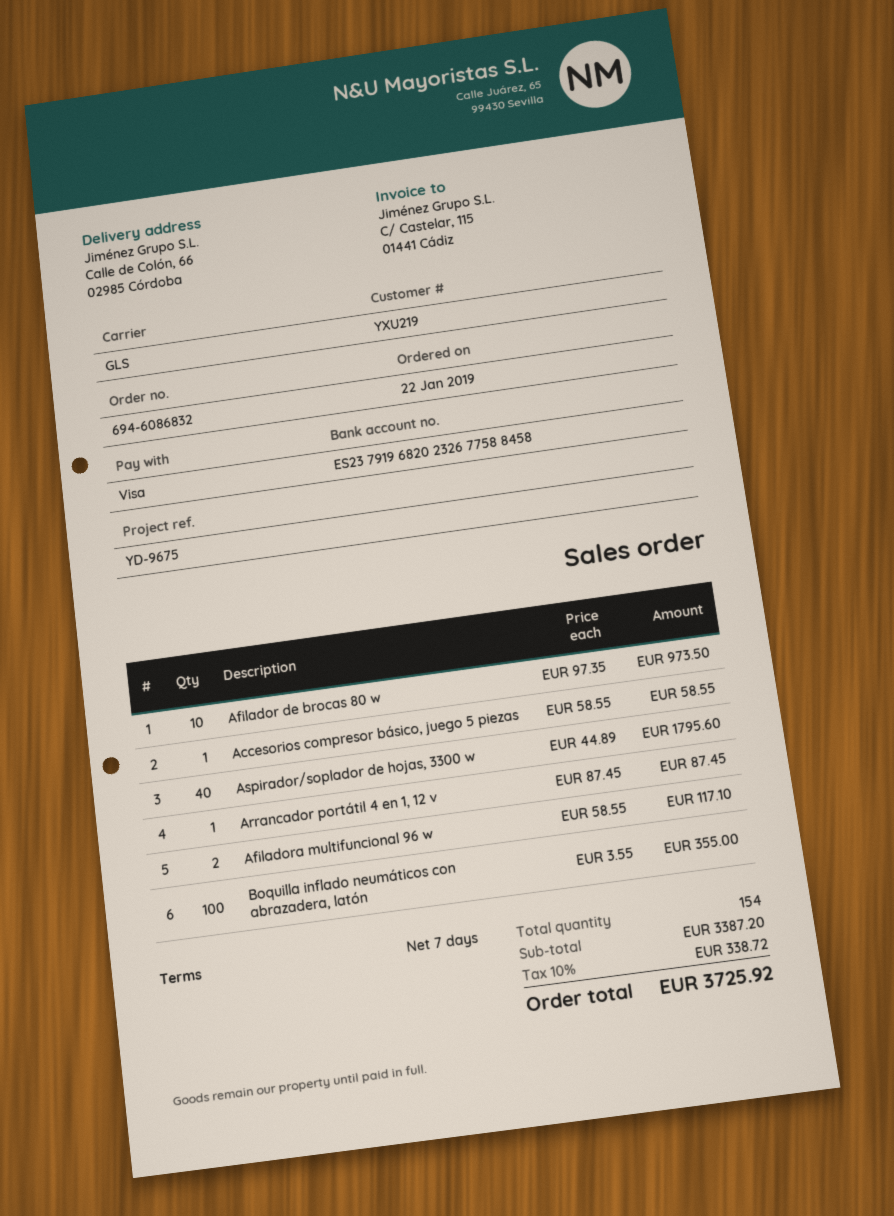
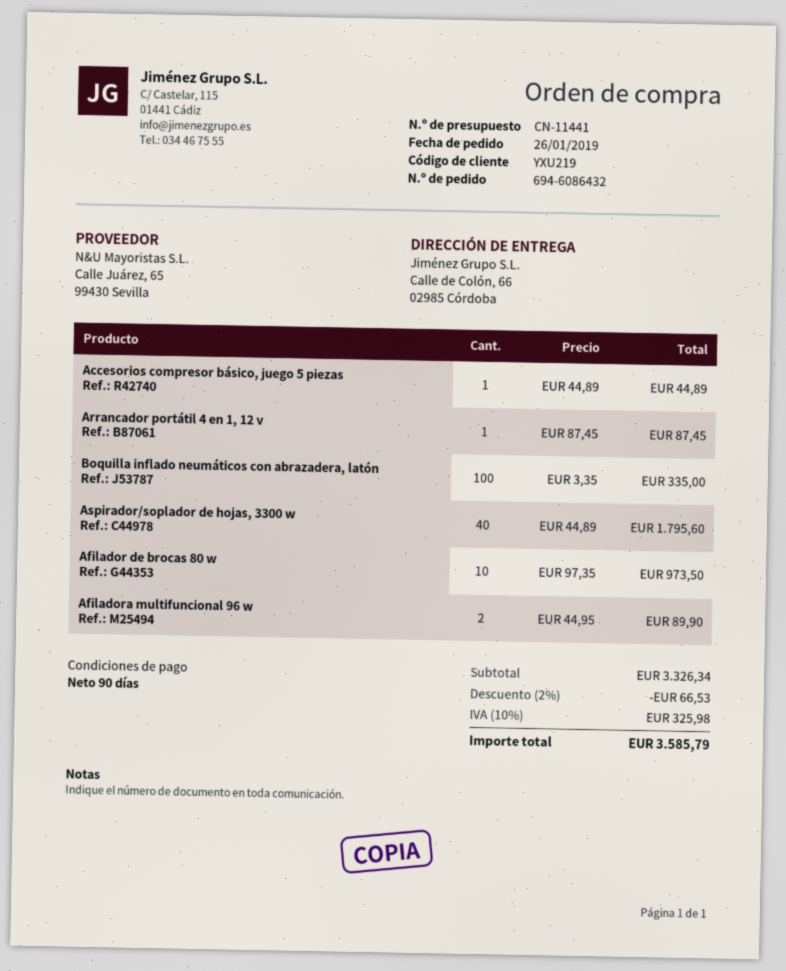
order number: 694-6086832 -> 694-6086432
order date: 2019-01-22 -> 2019-01-26
payment terms: 7 days -> 90 days
Accesorios compresor básico, juego 5 piezas: 1 x 58.55 = 58.55 -> 1 x 44.89 = 44.89
Afiladora multifuncional 96 w: 2 x 58.55 = 117.10 -> 2 x 44.95 = 89.90
Boquilla inflado neumáticos con abrazadera, latón: 100 x 3.55 = 355.00 -> 100 x 3.35 = 335.00
subtotal: 3387.20 -> 3326.34
discount: none -> 2% = 66.53
tax: 10% = 338.72 -> 10% = 325.98
total: 3725.92 -> 3585.79

